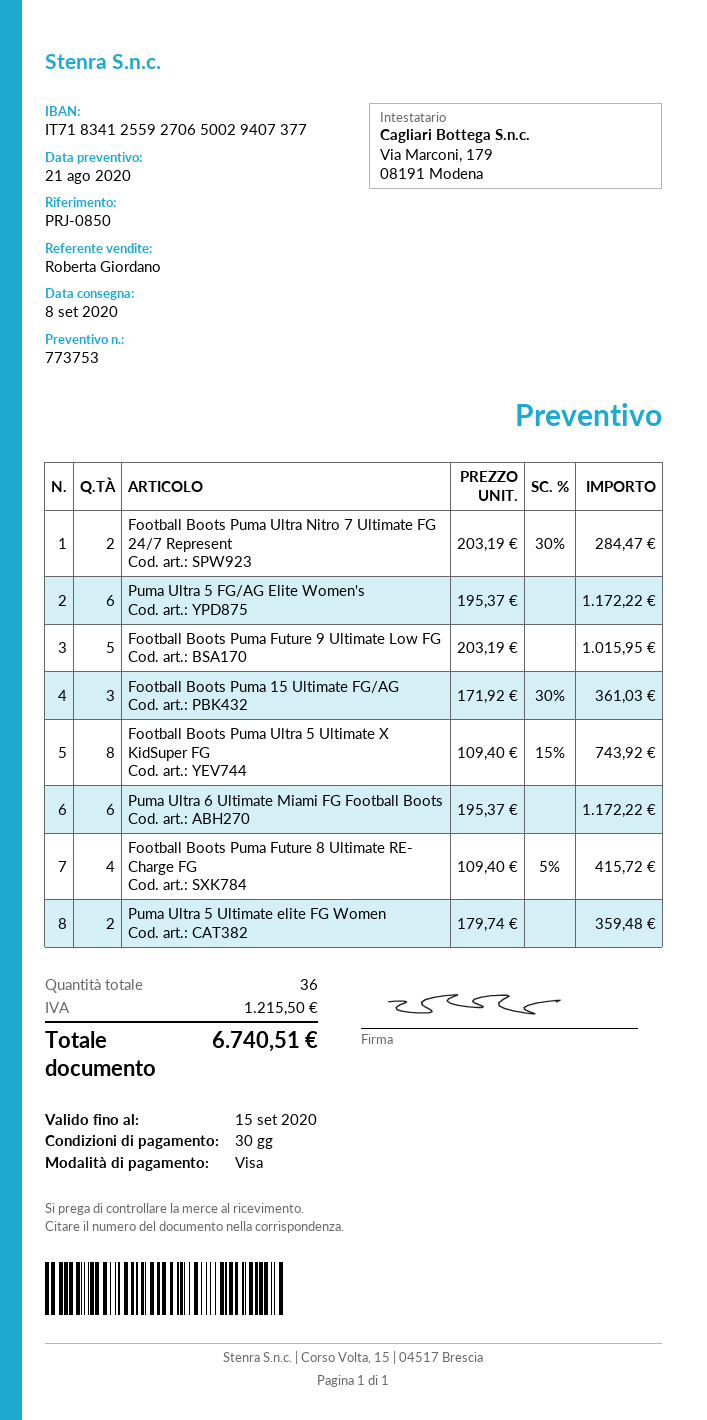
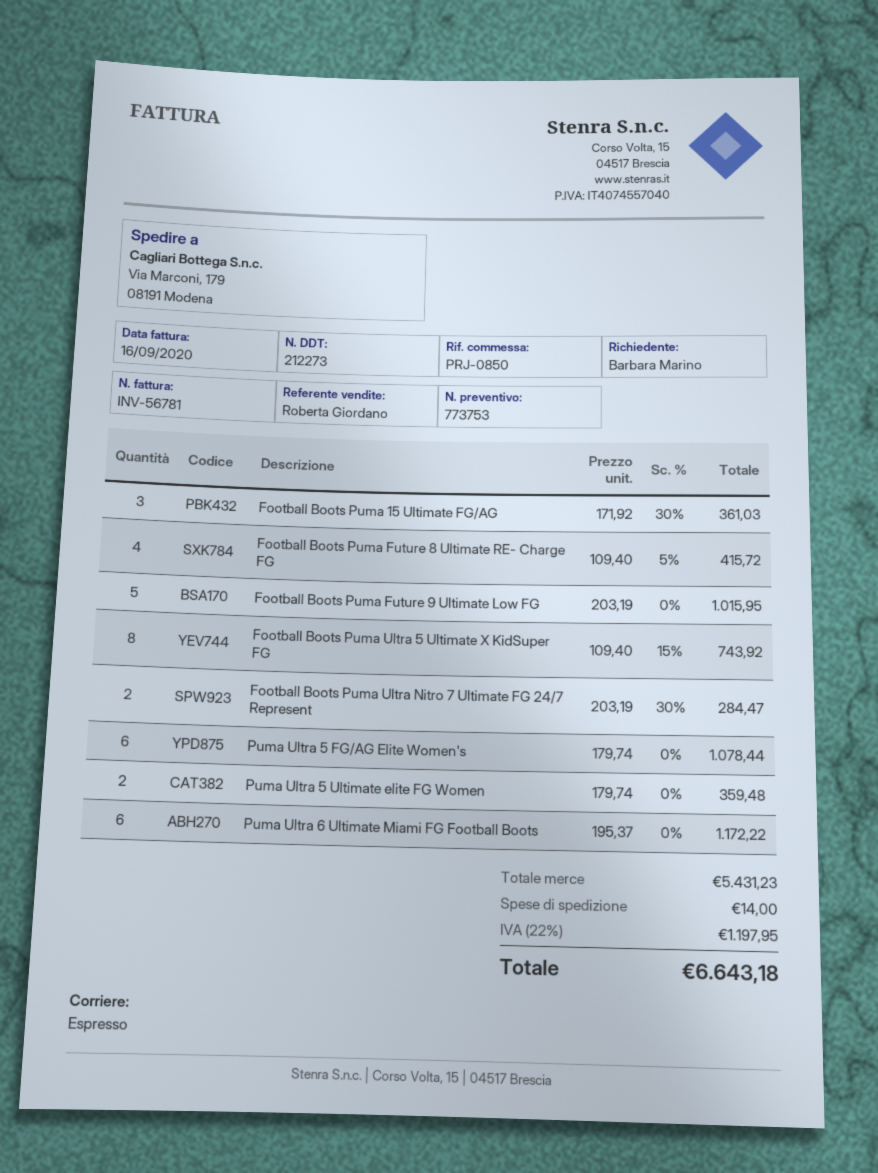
Puma Ultra 5 FG/AG Elite Women's: 6 x 195.37 = 1172.22 -> 6 x 179.74 = 1078.44
shipping: none -> 14.00
tax: 1215.50 -> 1197.95
total: 6740.51 -> 6643.18

